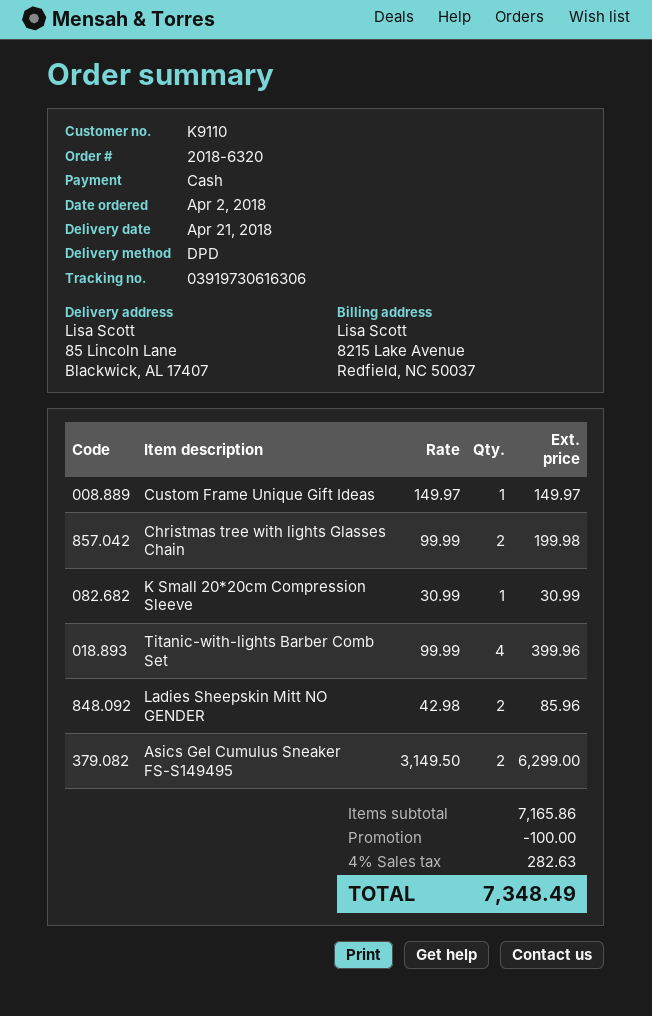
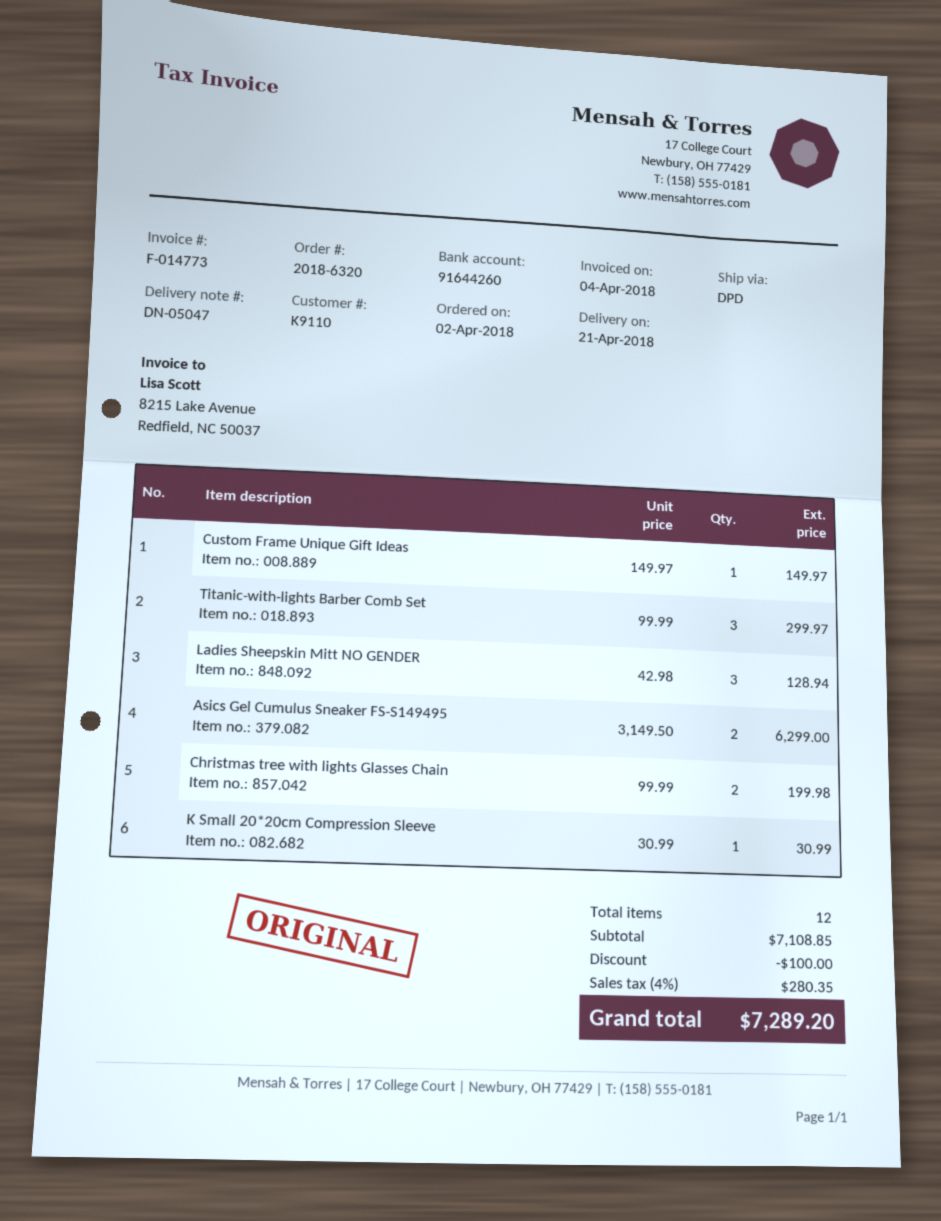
Titanic-with-lights Barber Comb Set: 4 x 99.99 = 399.96 -> 3 x 99.99 = 299.97
Ladies Sheepskin Mitt NO GENDER: 2 x 42.98 = 85.96 -> 3 x 42.98 = 128.94
subtotal: 7165.86 -> 7108.85
tax: 4% = 282.63 -> 4% = 280.35
total: 7348.49 -> 7289.20

